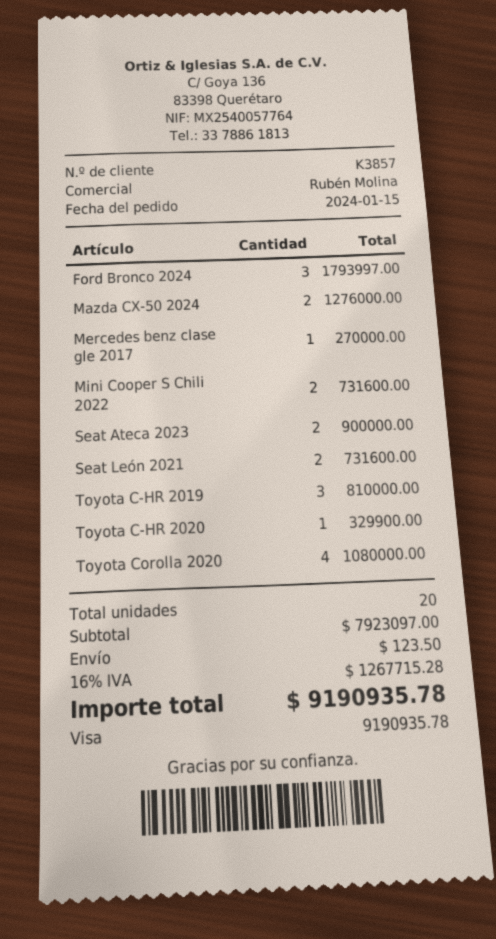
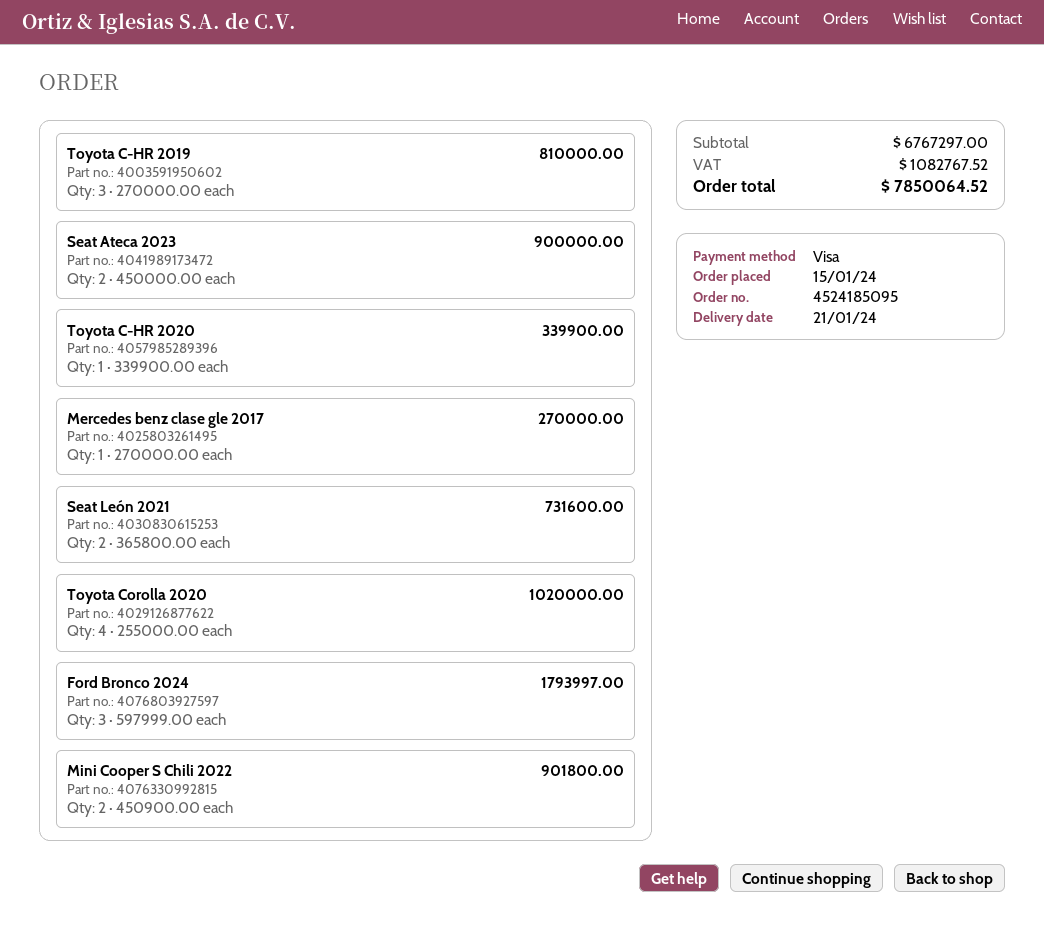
Mazda CX-50 2024: 2 for 1276000.00 -> none
Mini Cooper S Chili 2022: 2 for 731600.00 -> 2 for 901800.00
Toyota C-HR 2020: 1 for 329900.00 -> 1 for 339900.00
Toyota Corolla 2020: 4 for 1080000.00 -> 4 for 1020000.00
subtotal: 7923097.00 -> 6767297.00
shipping: 123.50 -> none
tax: 1267715.28 -> 1082767.52
total: 9190935.78 -> 7850064.52

